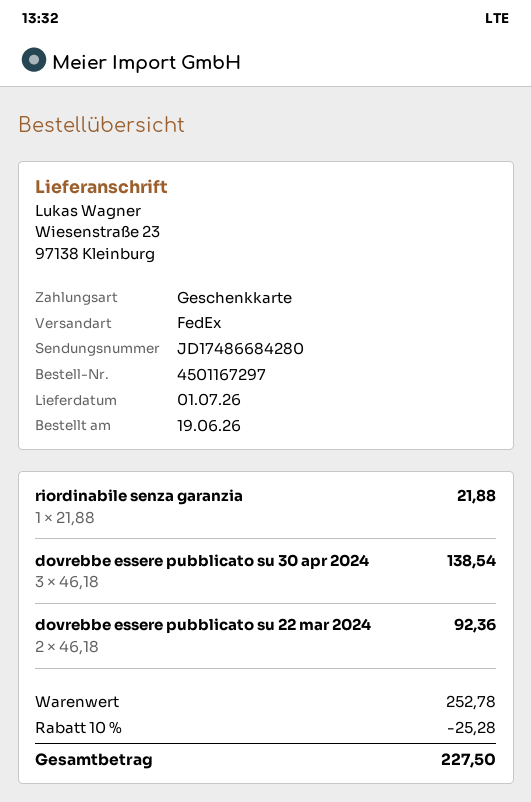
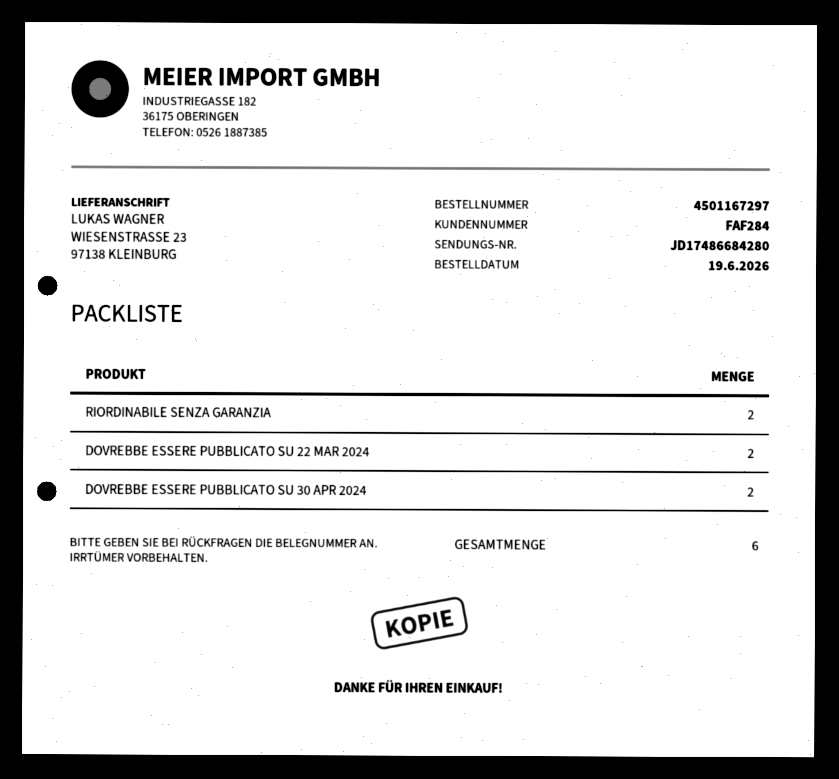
riordinabile senza garanzia: 1 -> 2
dovrebbe essere pubblicato su 30 apr 2024: 3 -> 2

